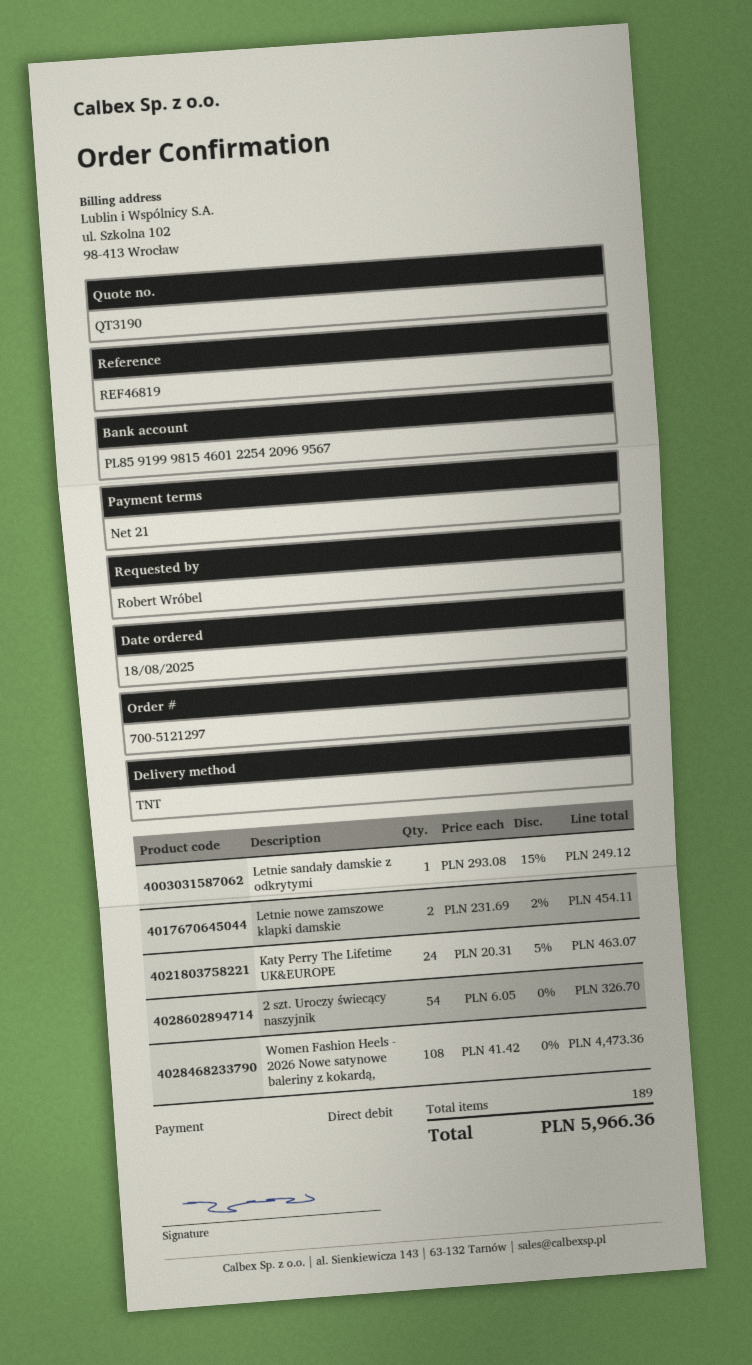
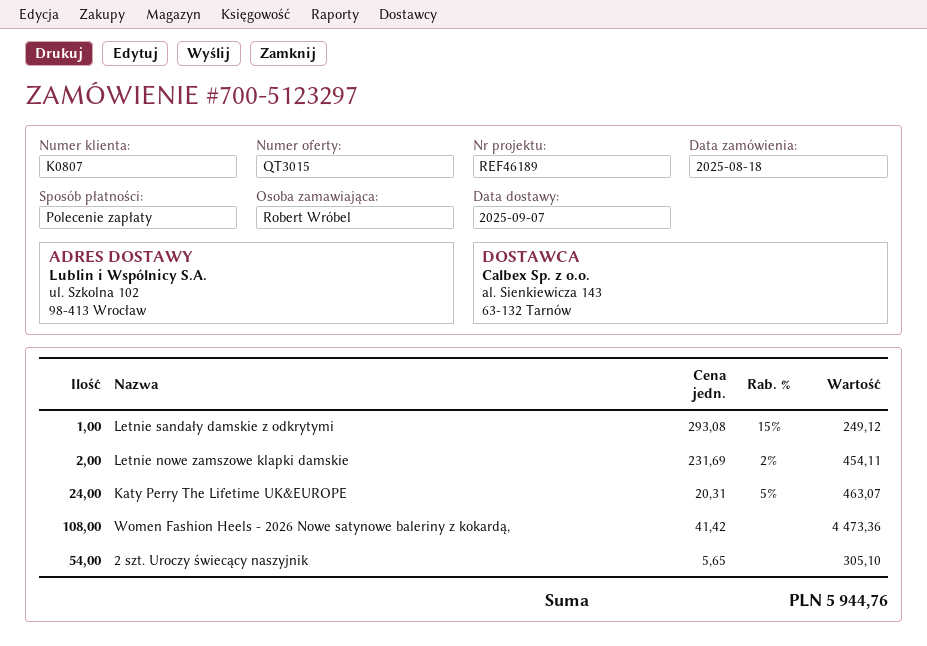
quote number: QT3190 -> QT3015
order number: 700-5121297 -> 700-5123297
reference: REF46819 -> REF46189
2 szt. Uroczy świecący naszyjnik: 54 x 6.05 = 326.70 -> 54 x 5.65 = 305.10
total: 5966.36 -> 5944.76

